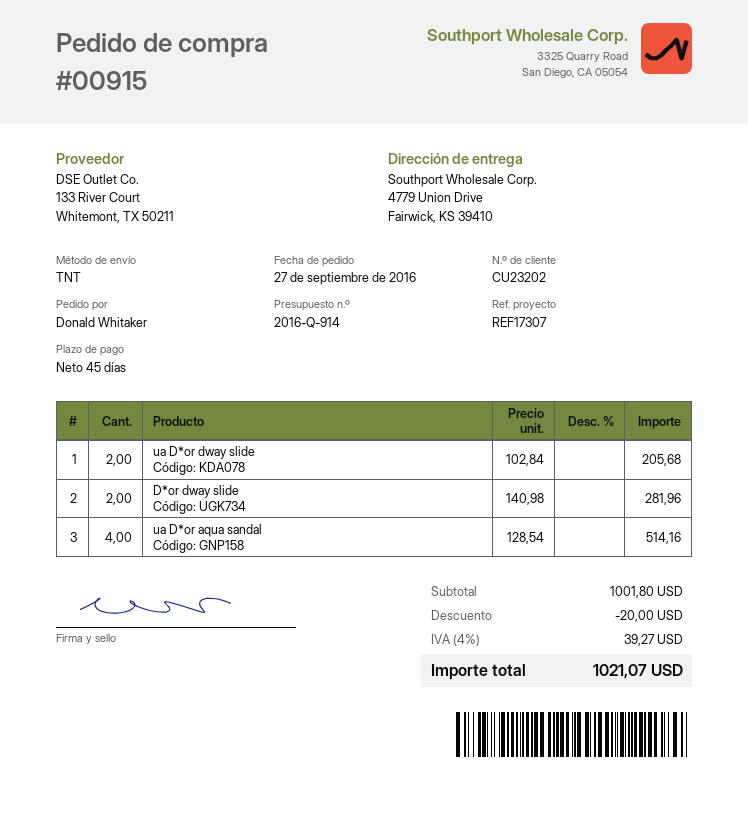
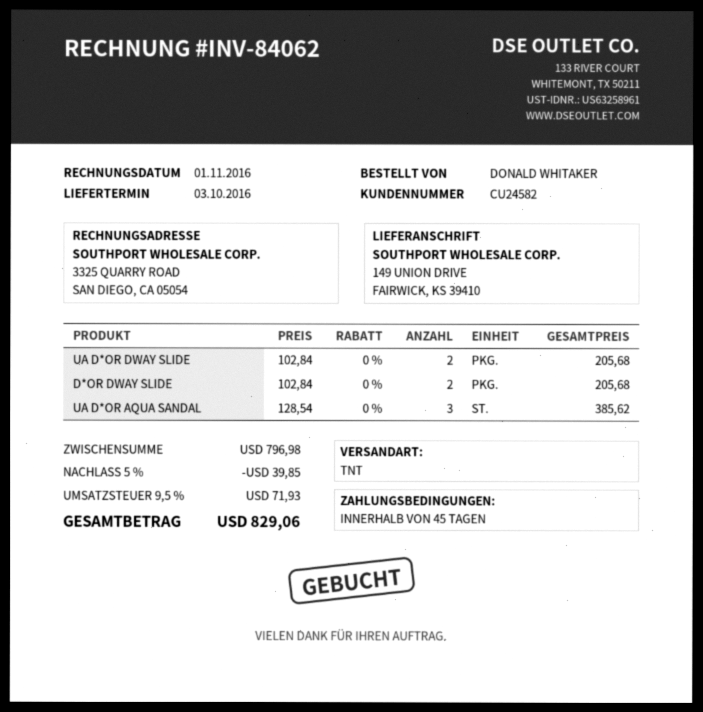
customer number: CU23202 -> CU24582
ship to: 4779 Union Drive, Fairwick, KS 39410 -> 149 UNION DRIVE, FAIRWICK, KS 39410
D*or dway slide: 2 x 140.98 = 281.96 -> 2 x 102.84 = 205.68
ua D*or aqua sandal: 4 x 128.54 = 514.16 -> 3 x 128.54 = 385.62
subtotal: 1001.80 -> 796.98
discount: 20.00 -> 39.85
tax: 4% = 39.27 -> 9.5% = 71.93
total: 1021.07 -> 829.06

